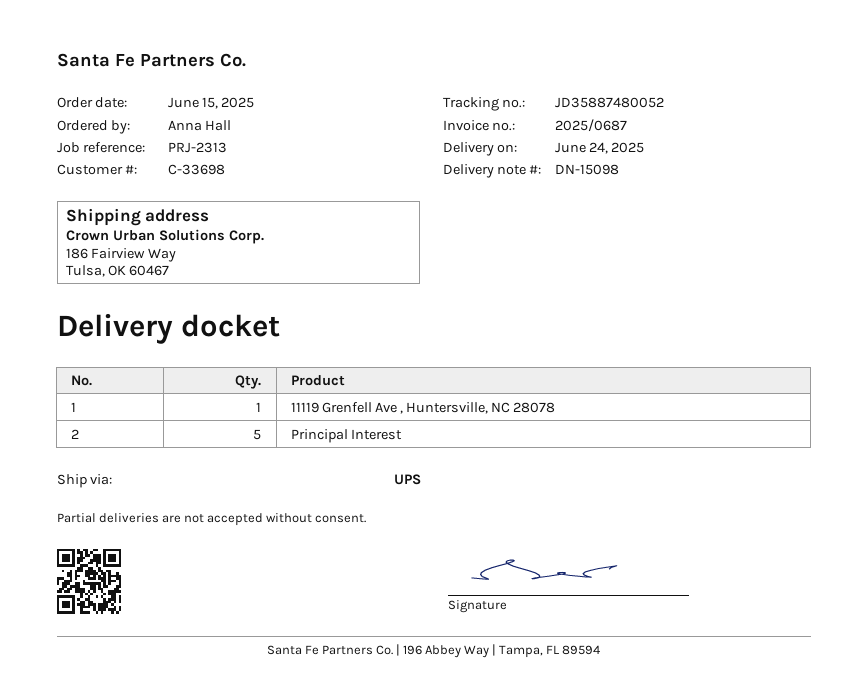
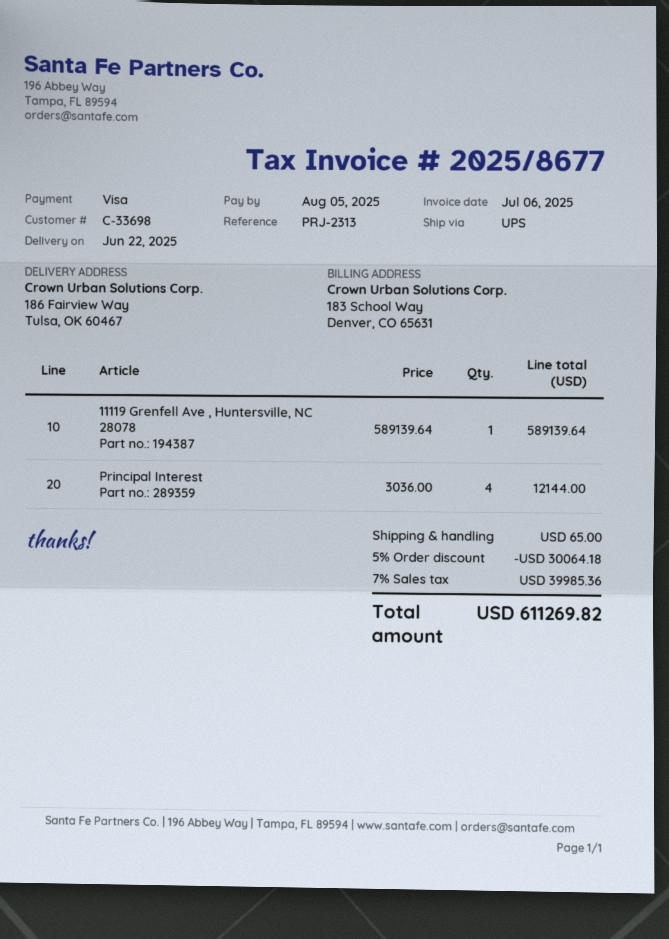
delivery date: 2025-06-24 -> 2025-06-22
invoice number: 2025/0687 -> 2025/8677
Principal Interest: 5 -> 4

